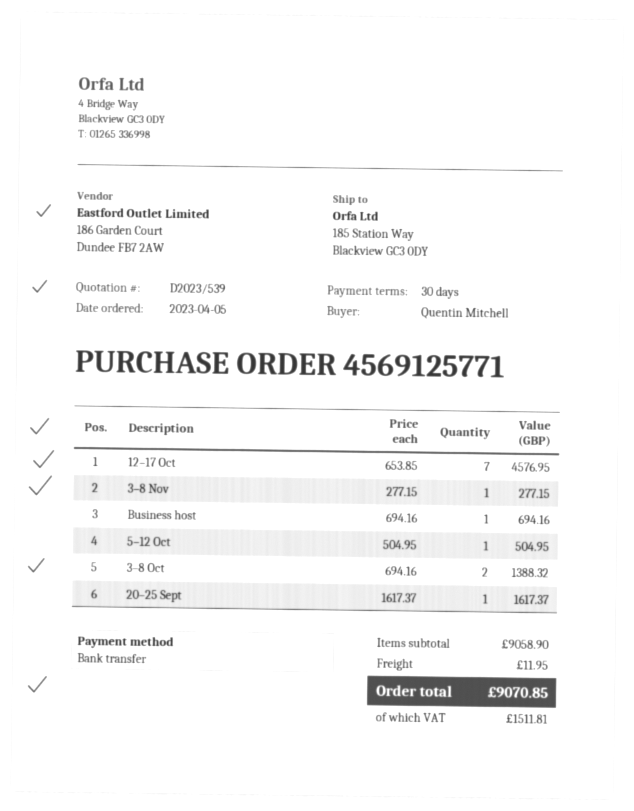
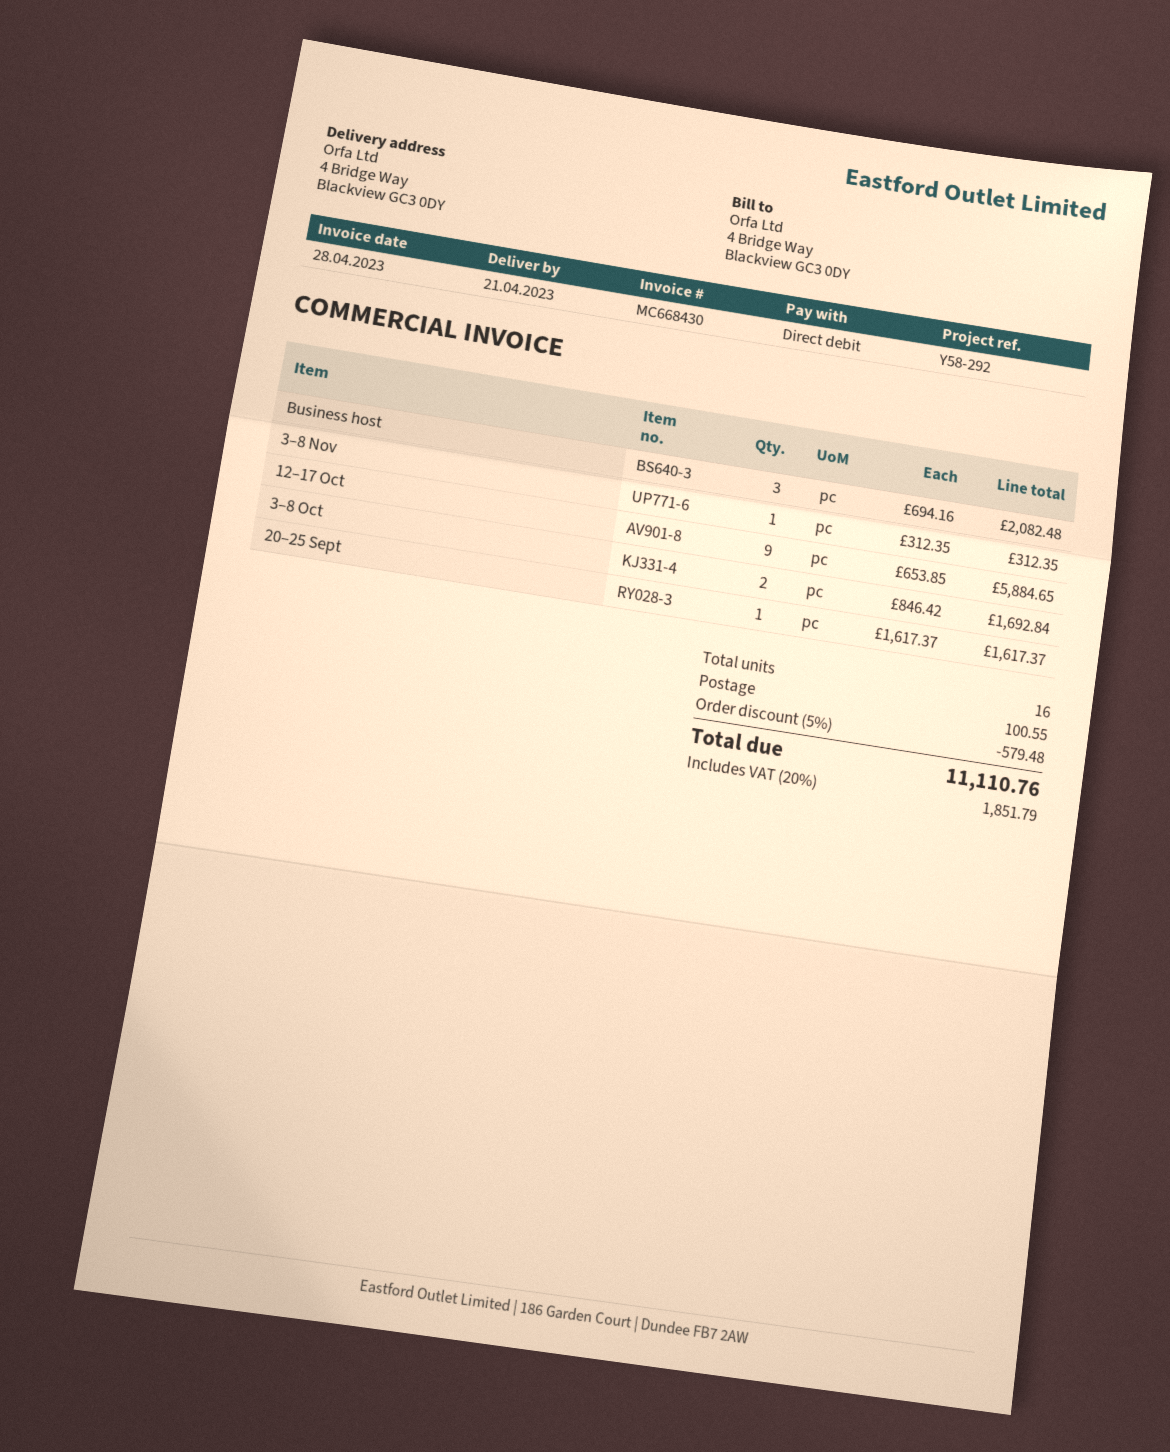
payment method: bank transfer -> direct debit
ship to: 185 Station Way, Blackview GC3 0DY -> 4 Bridge Way, Blackview GC3 0DY
12–17 Oct: 7 x 653.85 = 4576.95 -> 9 x 653.85 = 5884.65
3–8 Nov: 1 x 277.15 = 277.15 -> 1 x 312.35 = 312.35
Business host: 1 x 694.16 = 694.16 -> 3 x 694.16 = 2082.48
5–12 Oct: 1 x 504.95 = 504.95 -> none
3–8 Oct: 2 x 694.16 = 1388.32 -> 2 x 846.42 = 1692.84
discount: none -> 5% = 579.48
shipping: 11.95 -> 100.55
tax: 1511.81 -> 1851.79
total: 9070.85 -> 11110.76

